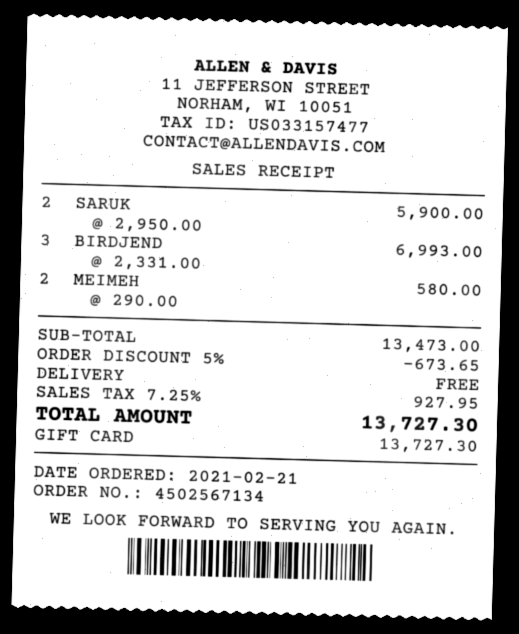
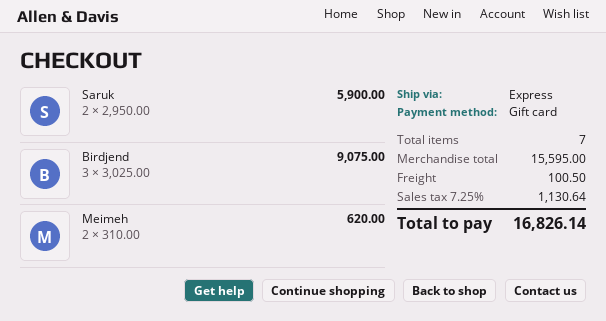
BIRDJEND: 3 x 2331.00 = 6993.00 -> 3 x 3025.00 = 9075.00
MEIMEH: 2 x 290.00 = 580.00 -> 2 x 310.00 = 620.00
subtotal: 13473.00 -> 15595.00
discount: 5% = 673.65 -> none
shipping: 0.00 -> 100.50
tax: 7.25% = 927.95 -> 7.25% = 1130.64
total: 13727.30 -> 16826.14

